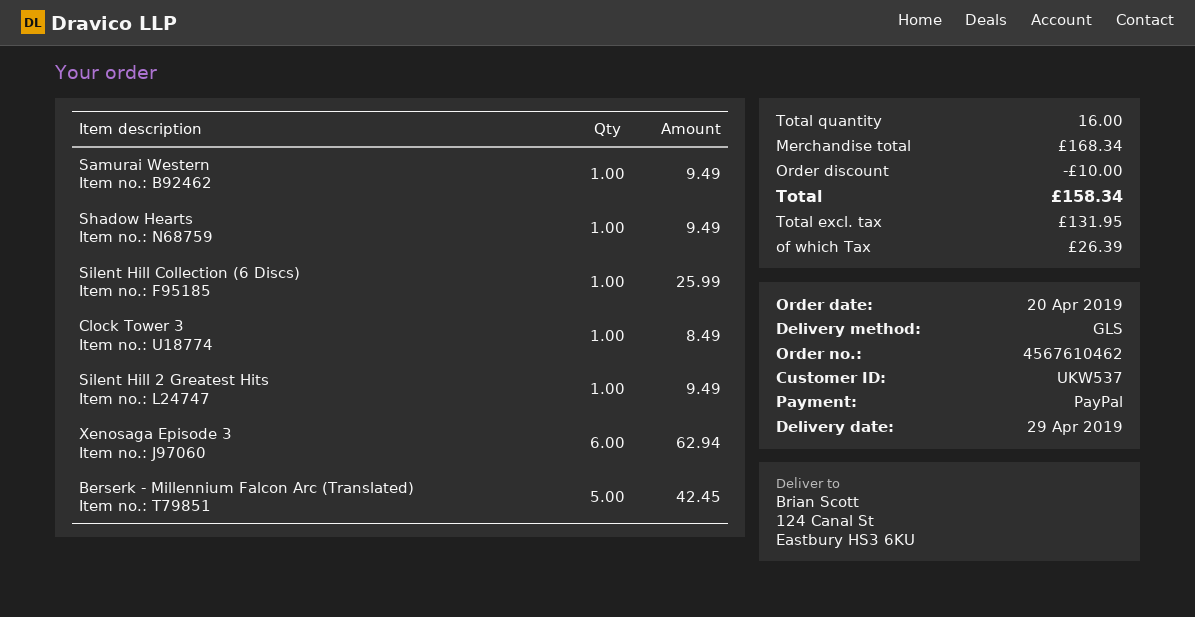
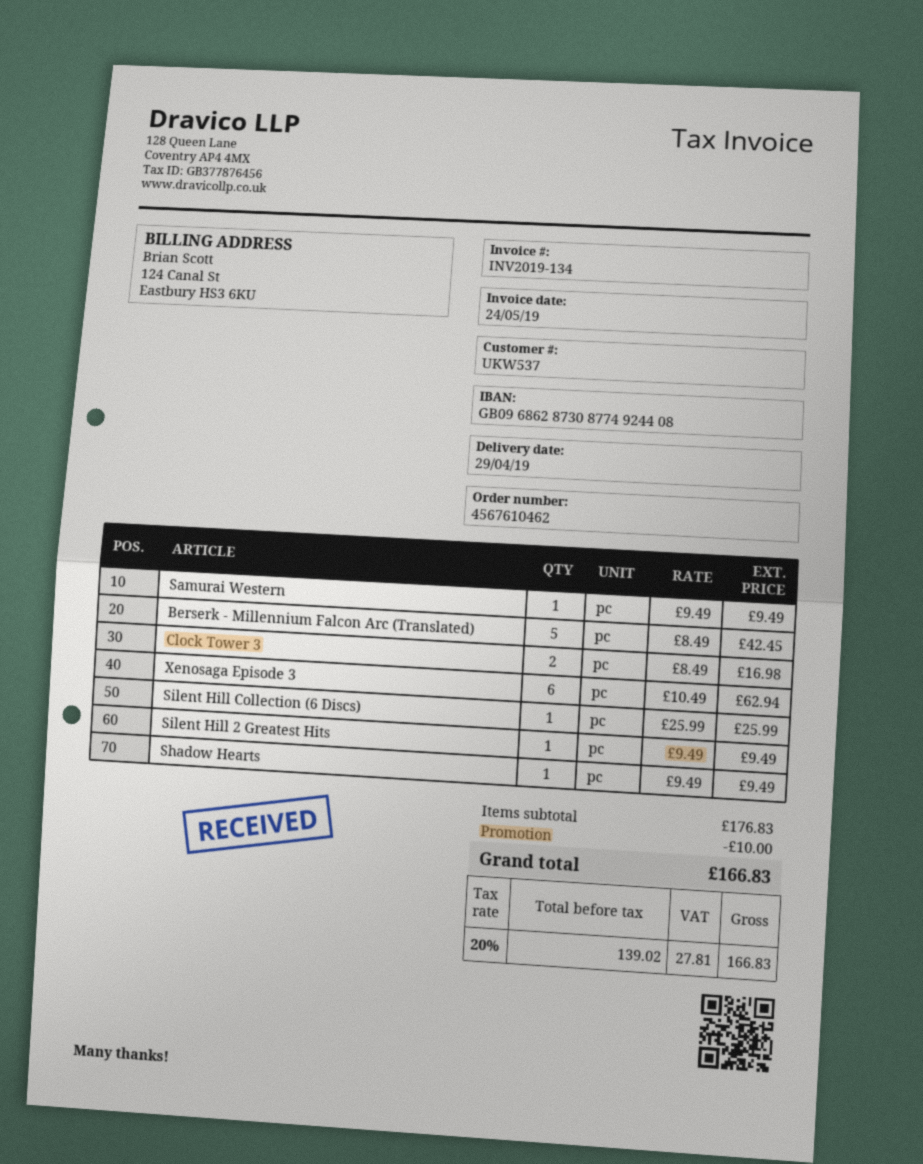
Clock Tower 3: 1 for 8.49 -> 2 for 16.98
subtotal: 168.34 -> 176.83
net: 131.95 -> 139.02
tax: 26.39 -> 27.81
total: 158.34 -> 166.83

